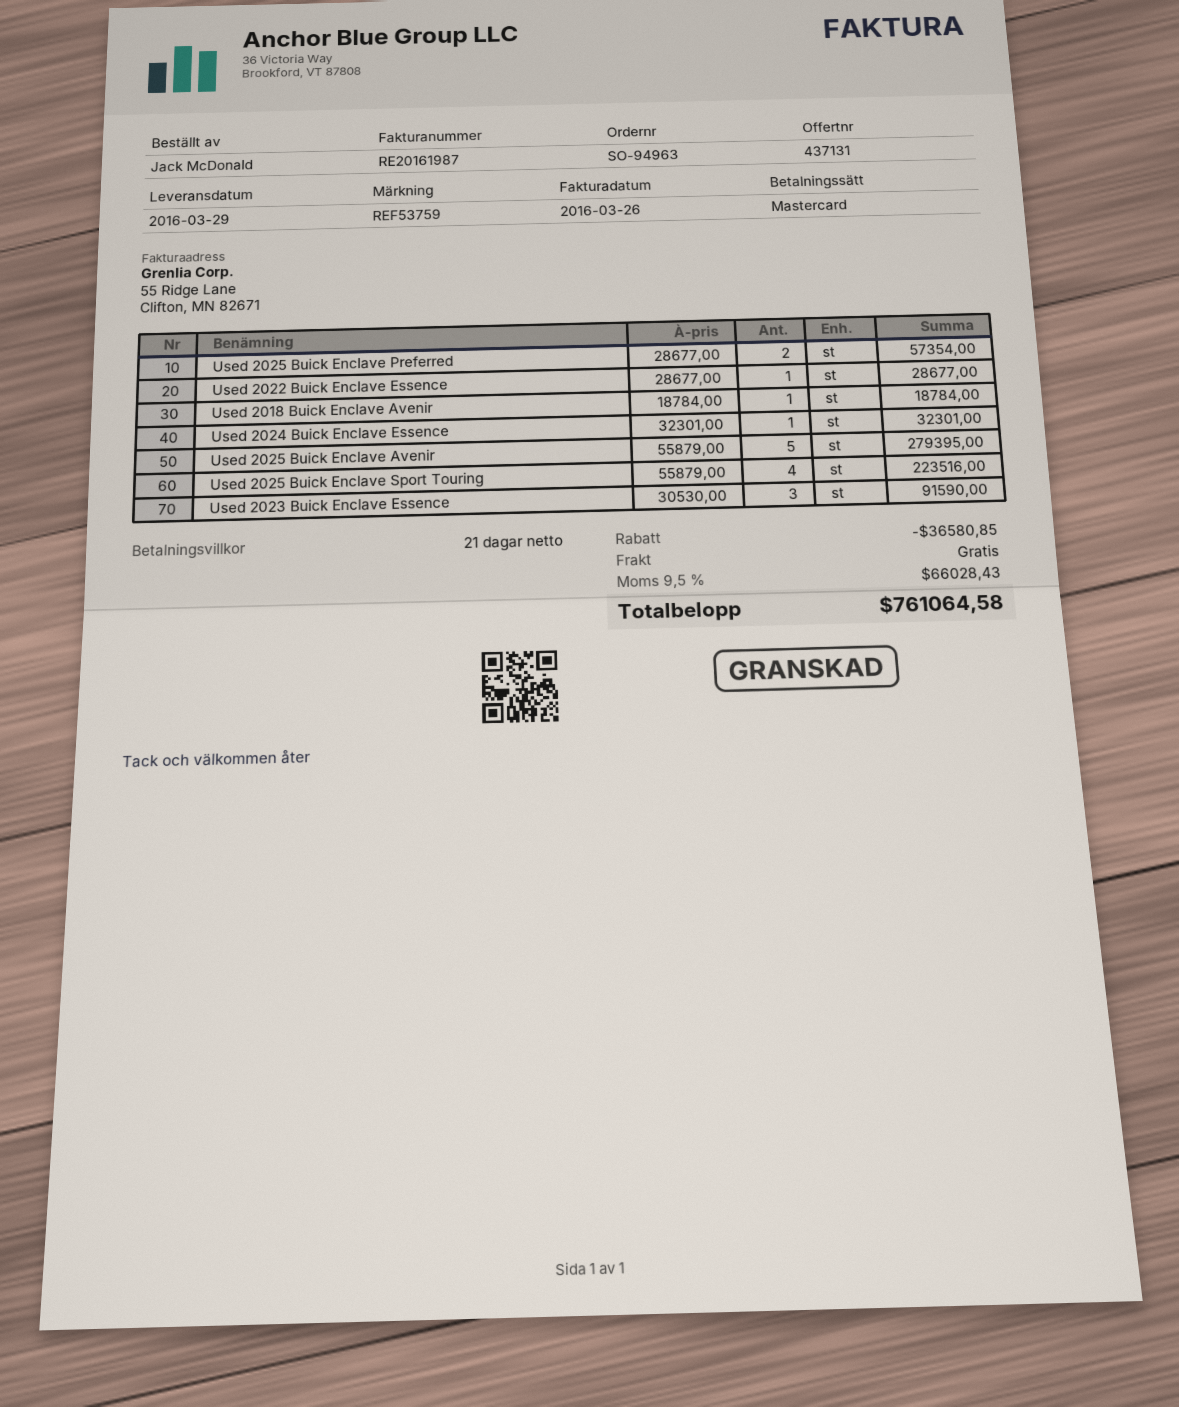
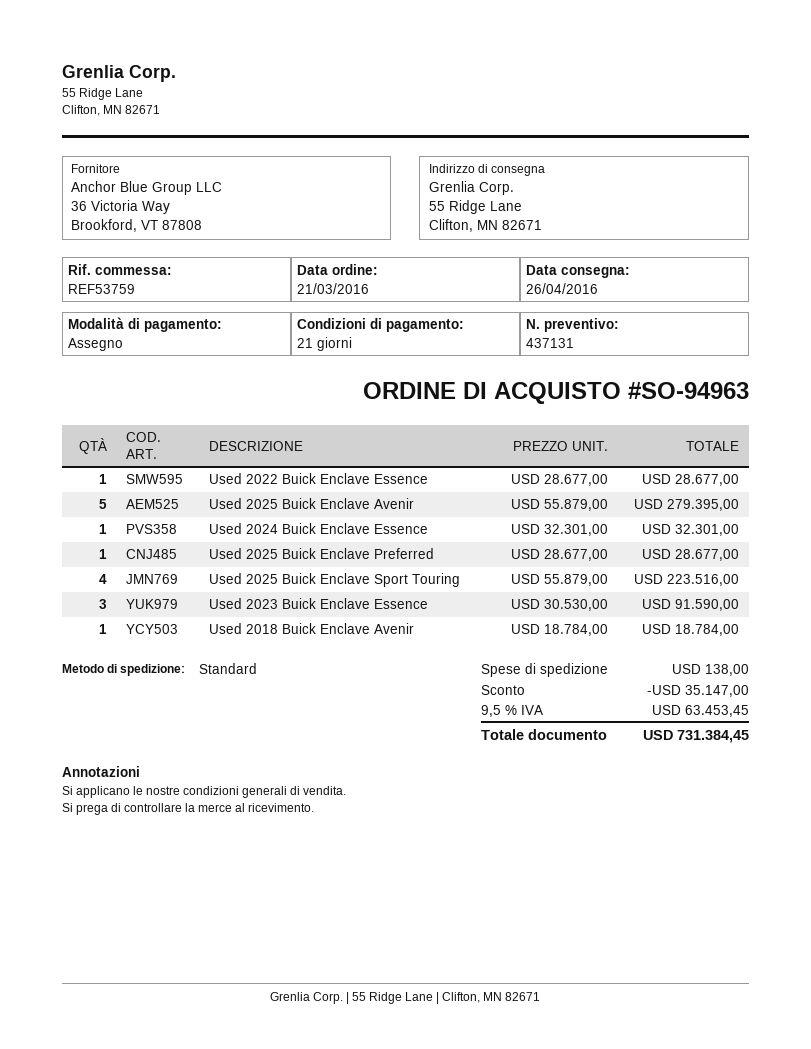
delivery date: 2016-03-29 -> 2016-04-26
payment method: Mastercard -> cheque
Used 2025 Buick Enclave Preferred: 2 x 28677.00 = 57354.00 -> 1 x 28677.00 = 28677.00
discount: 36580.85 -> 35147.00
shipping: 0.00 -> 138.00
tax: 9.5% = 66028.43 -> 9.5% = 63453.45
total: 761064.58 -> 731384.45

